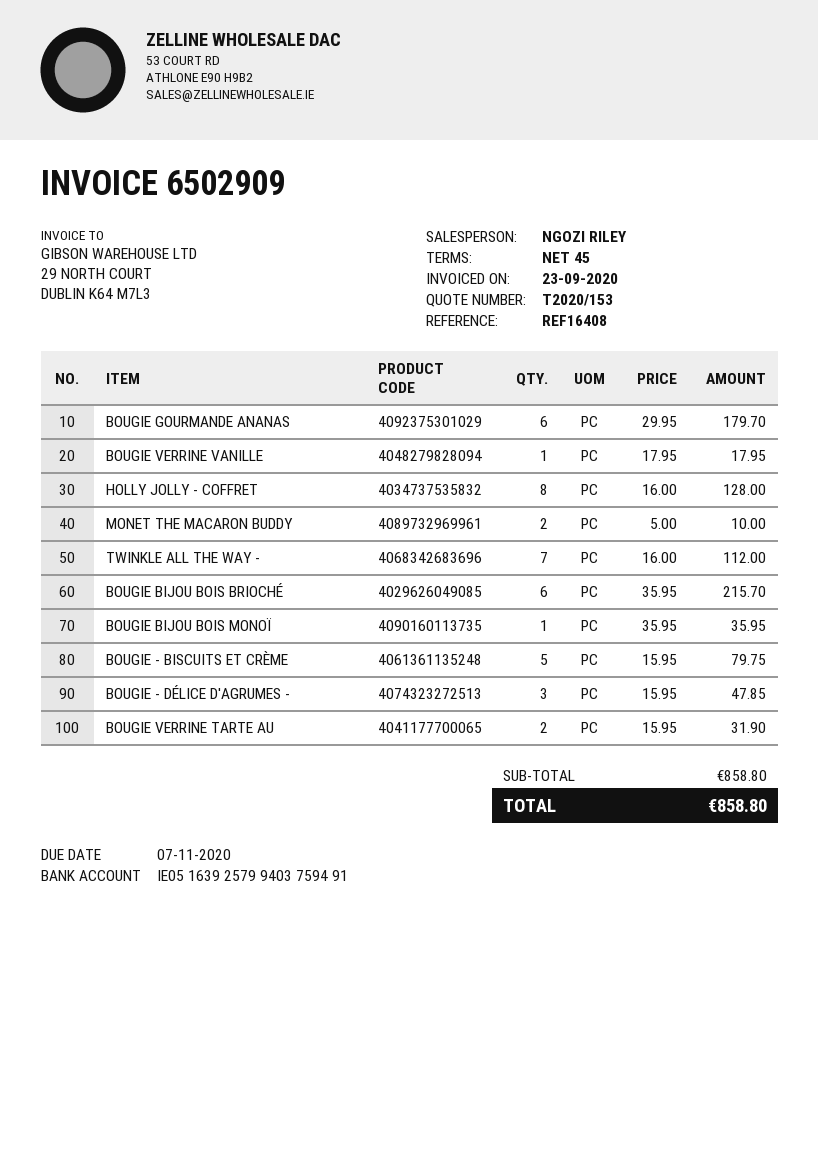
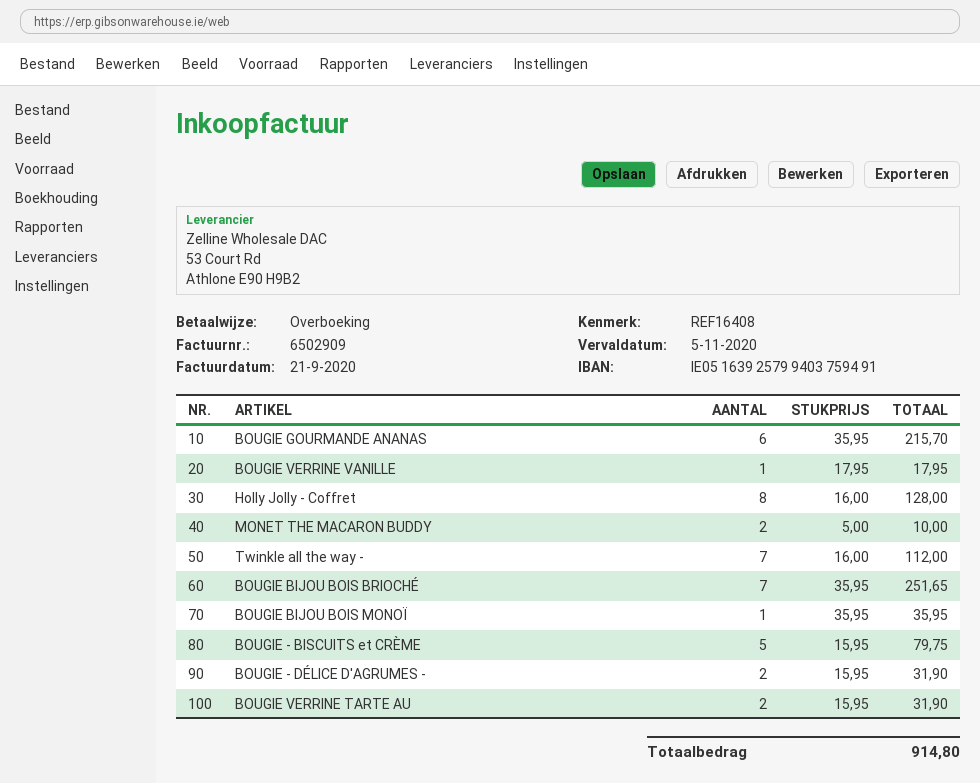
invoice date: 2020-09-23 -> 2020-09-21
due date: 2020-11-07 -> 2020-11-05
BOUGIE GOURMANDE ANANAS: 6 x 29.95 = 179.70 -> 6 x 35.95 = 215.70
BOUGIE BIJOU BOIS BRIOCHÉ: 6 x 35.95 = 215.70 -> 7 x 35.95 = 251.65
BOUGIE - DÉLICE D'AGRUMES -: 3 x 15.95 = 47.85 -> 2 x 15.95 = 31.90
total: 858.80 -> 914.80

